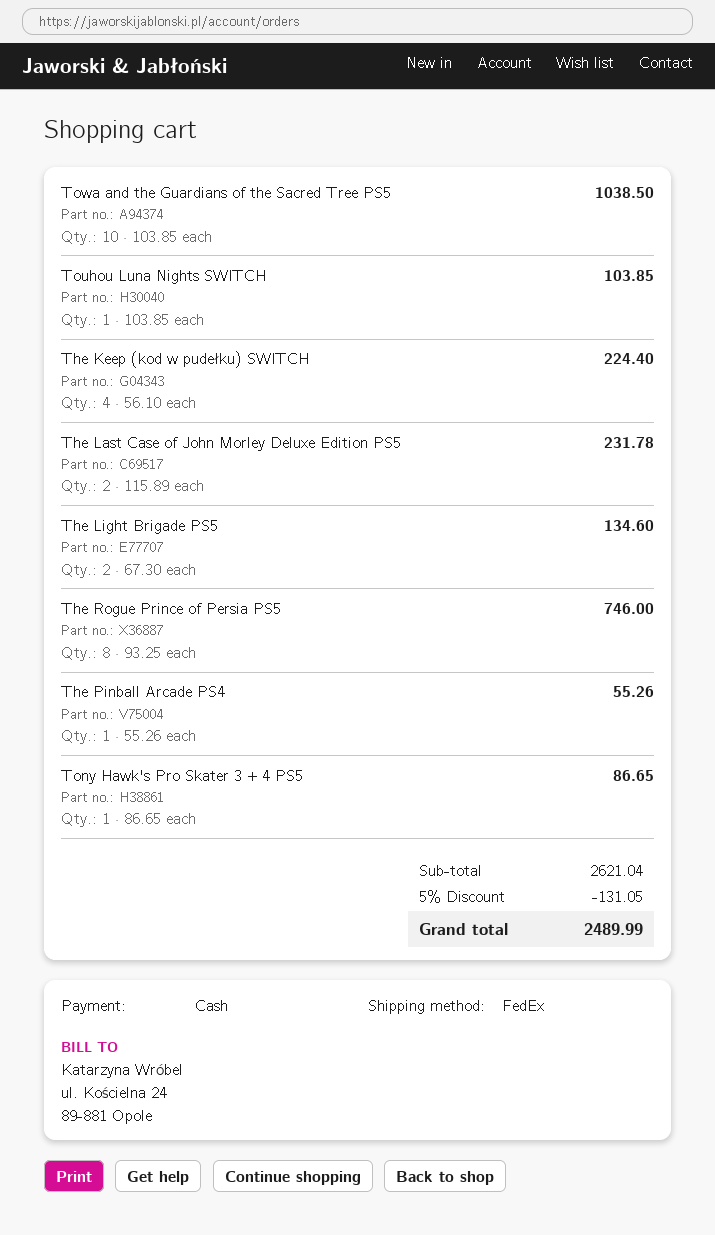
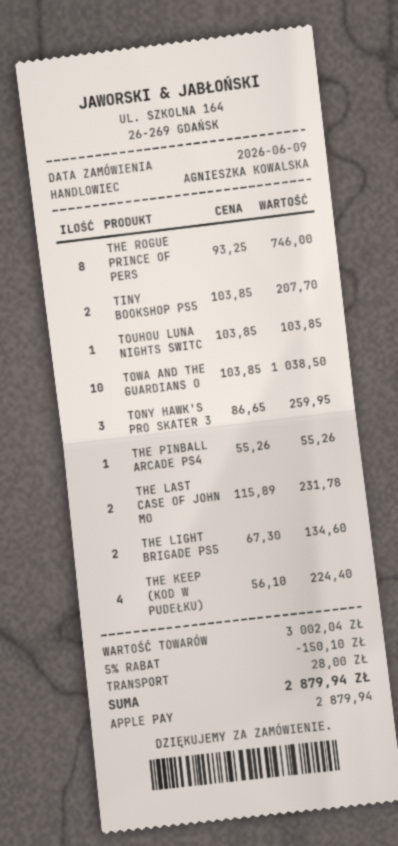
payment method: cash -> Apple Pay
Tony Hawk's Pro Skater 3 + 4 PS5: 1 x 86.65 = 86.65 -> 3 x 86.65 = 259.95
TINY BOOKSHOP PS5: none -> 2 x 103.85 = 207.70
subtotal: 2621.04 -> 3002.04
discount: 5% = 131.05 -> 5% = 150.10
shipping: none -> 28.00
total: 2489.99 -> 2879.94

